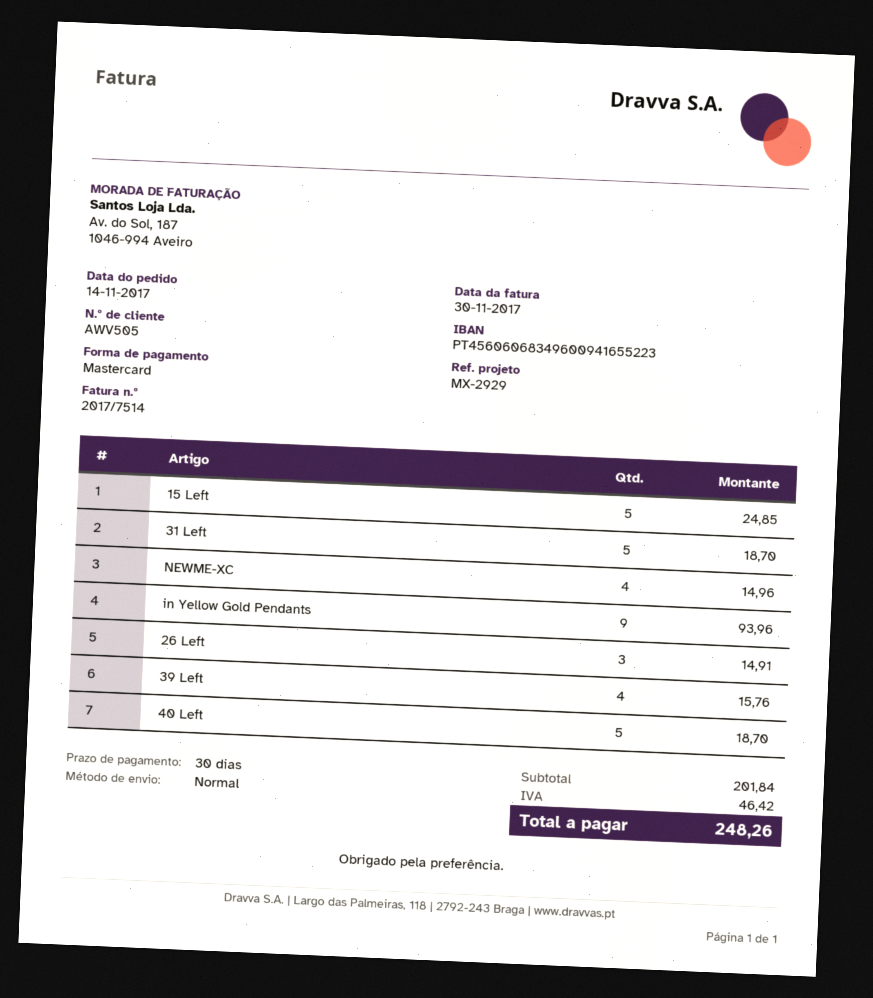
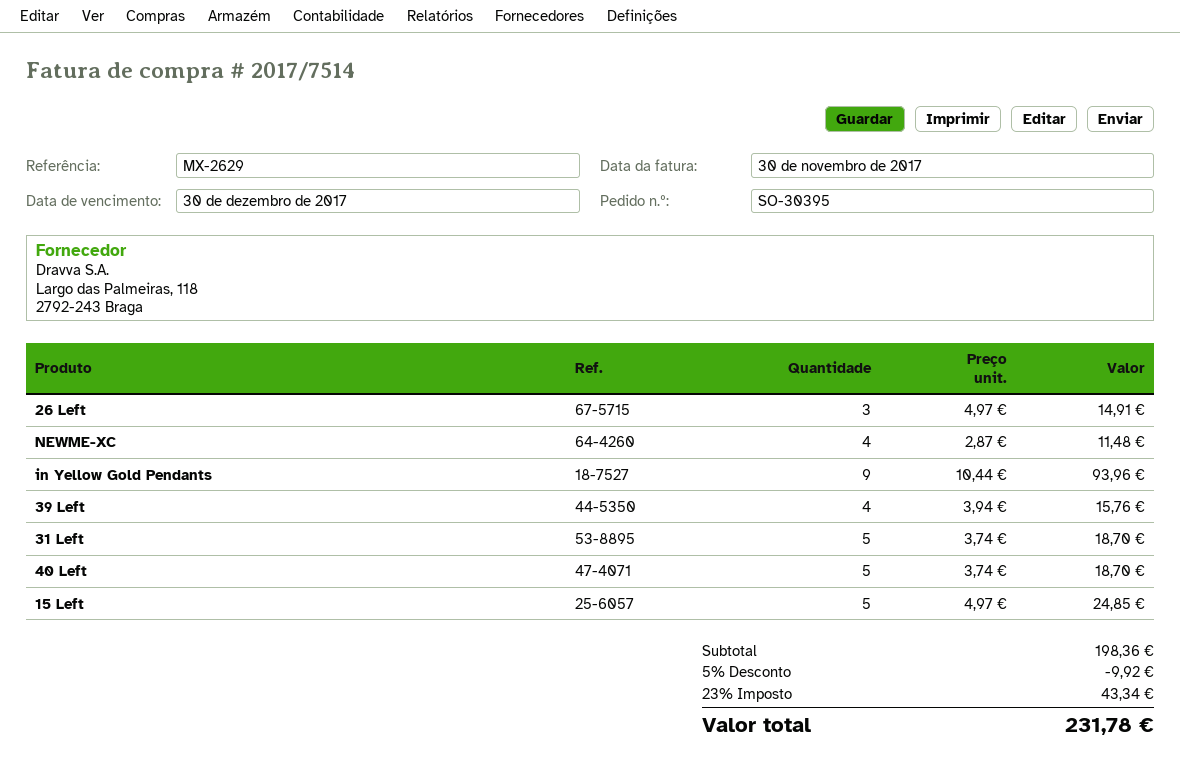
reference: MX-2929 -> MX-2629
NEWME-XC: 4 for 14.96 -> 4 for 11.48
subtotal: 201.84 -> 198.36
discount: none -> 5% = 9.92
tax: 46.42 -> 43.34
total: 248.26 -> 231.78

